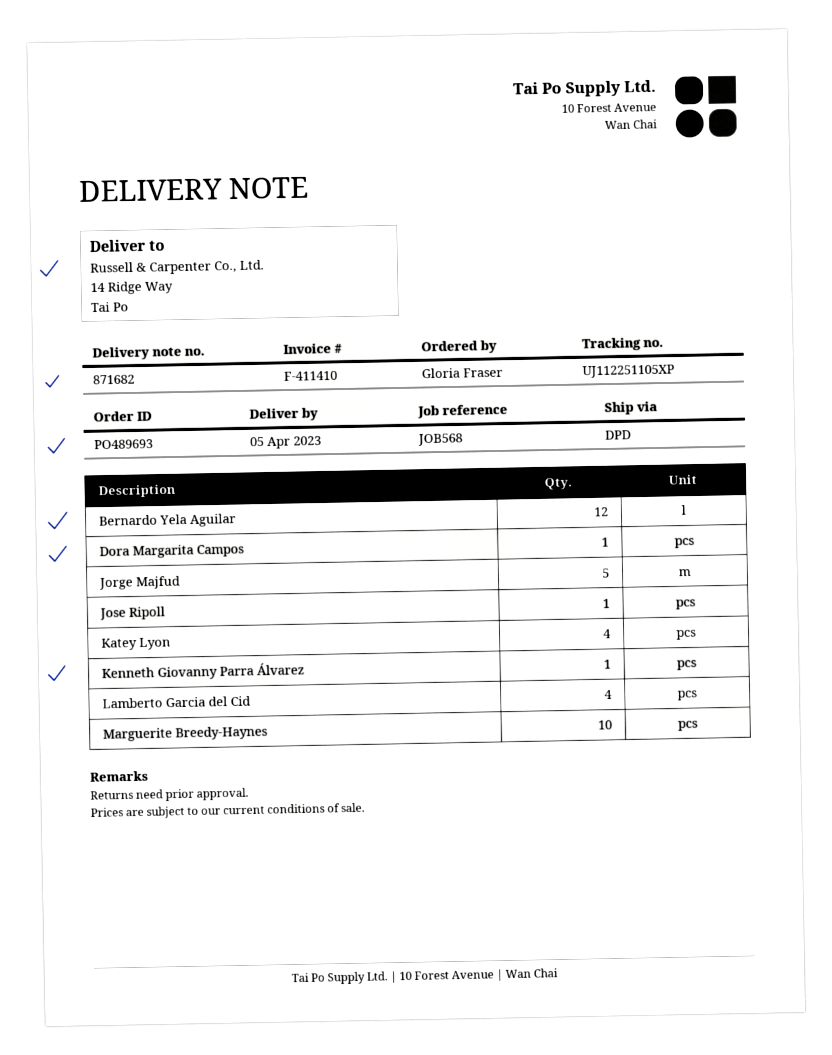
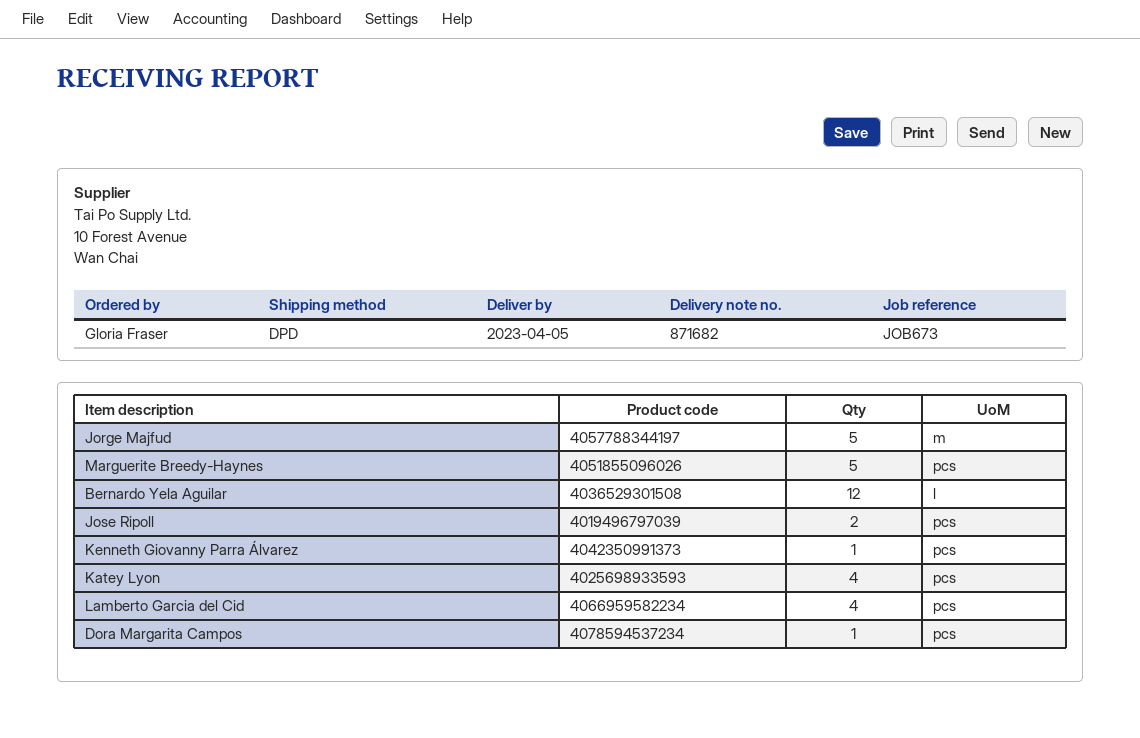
reference: JOB568 -> JOB673
Jose Ripoll: 1 -> 2
Marguerite Breedy-Haynes: 10 -> 5

